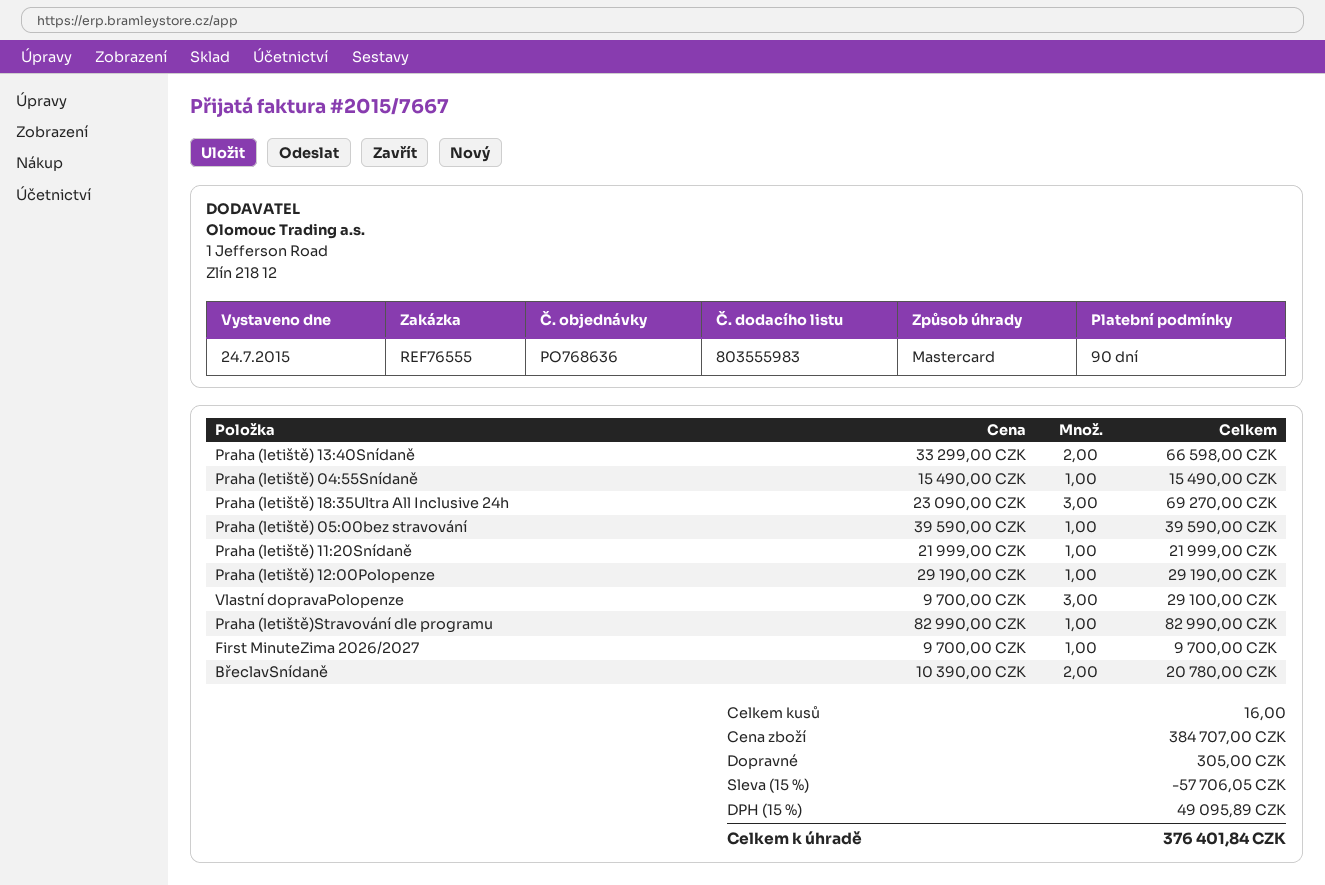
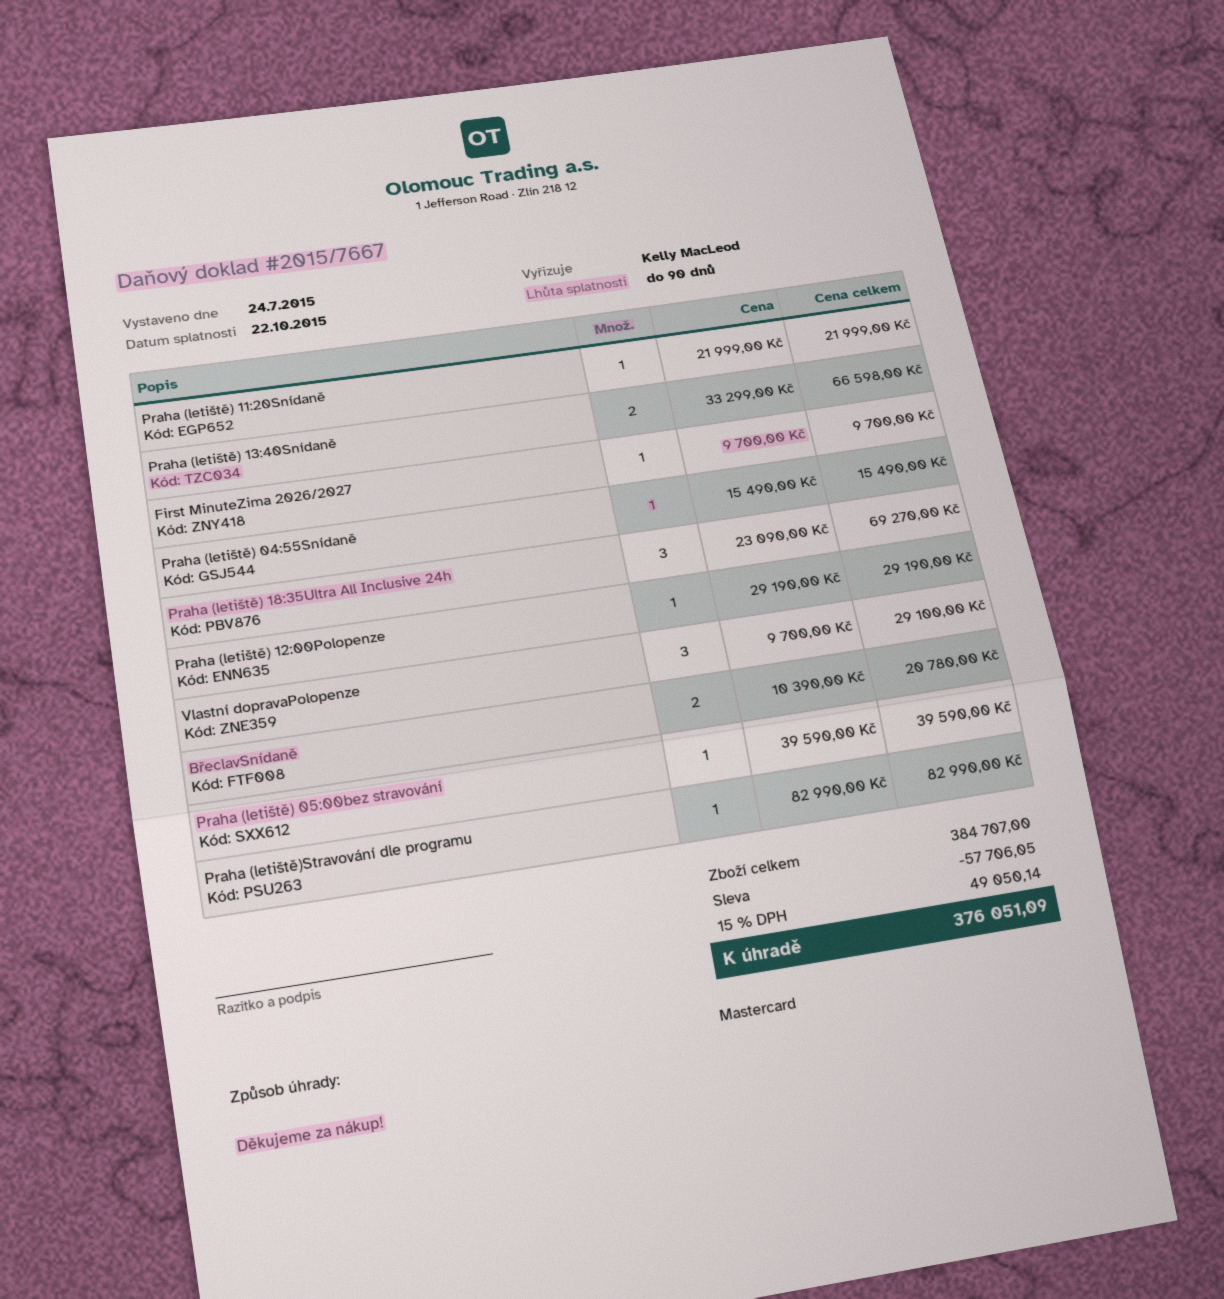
shipping: 305.00 -> none
tax: 15% = 49095.89 -> 15% = 49050.14
total: 376401.84 -> 376051.09

